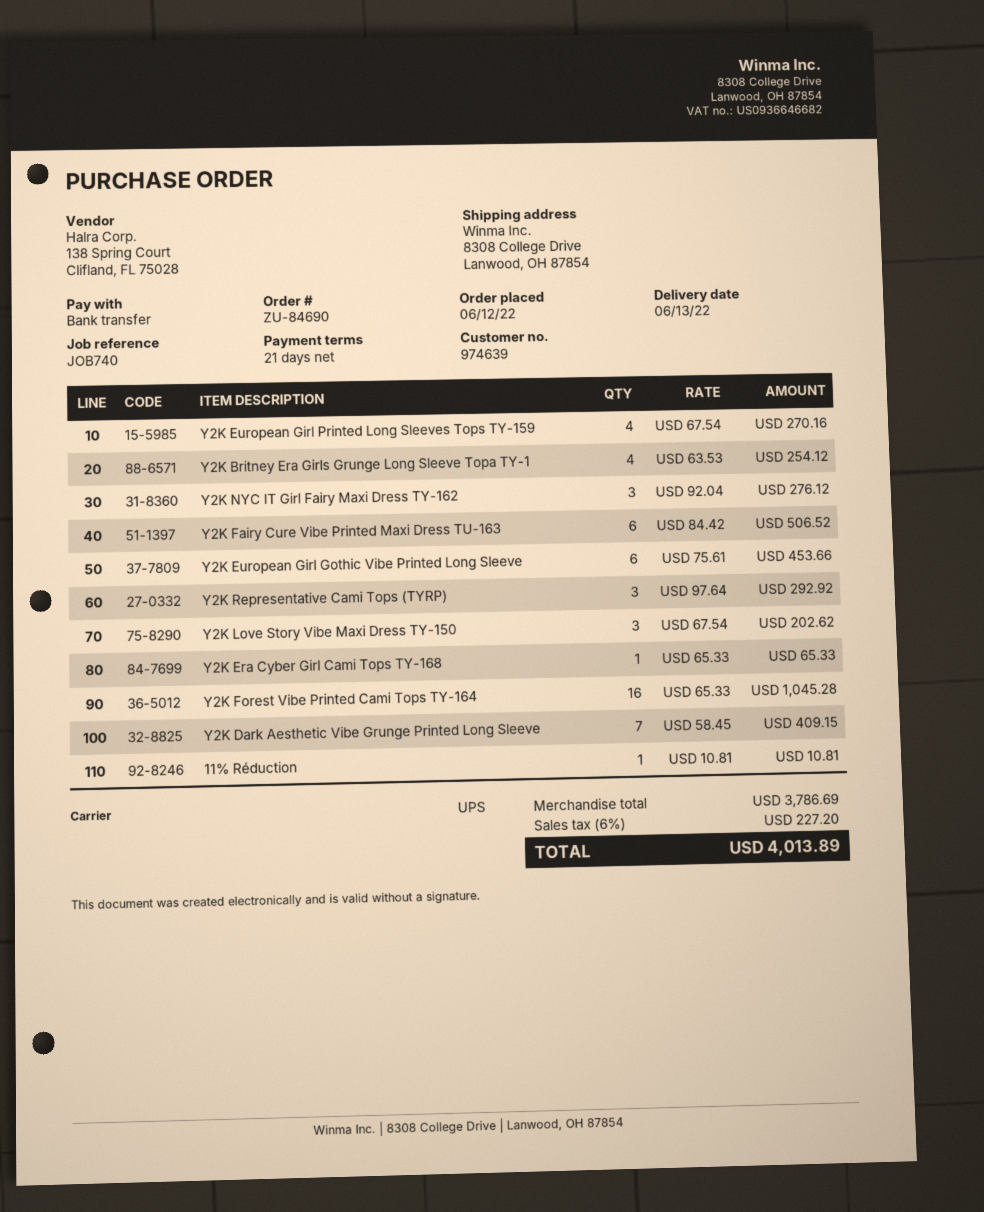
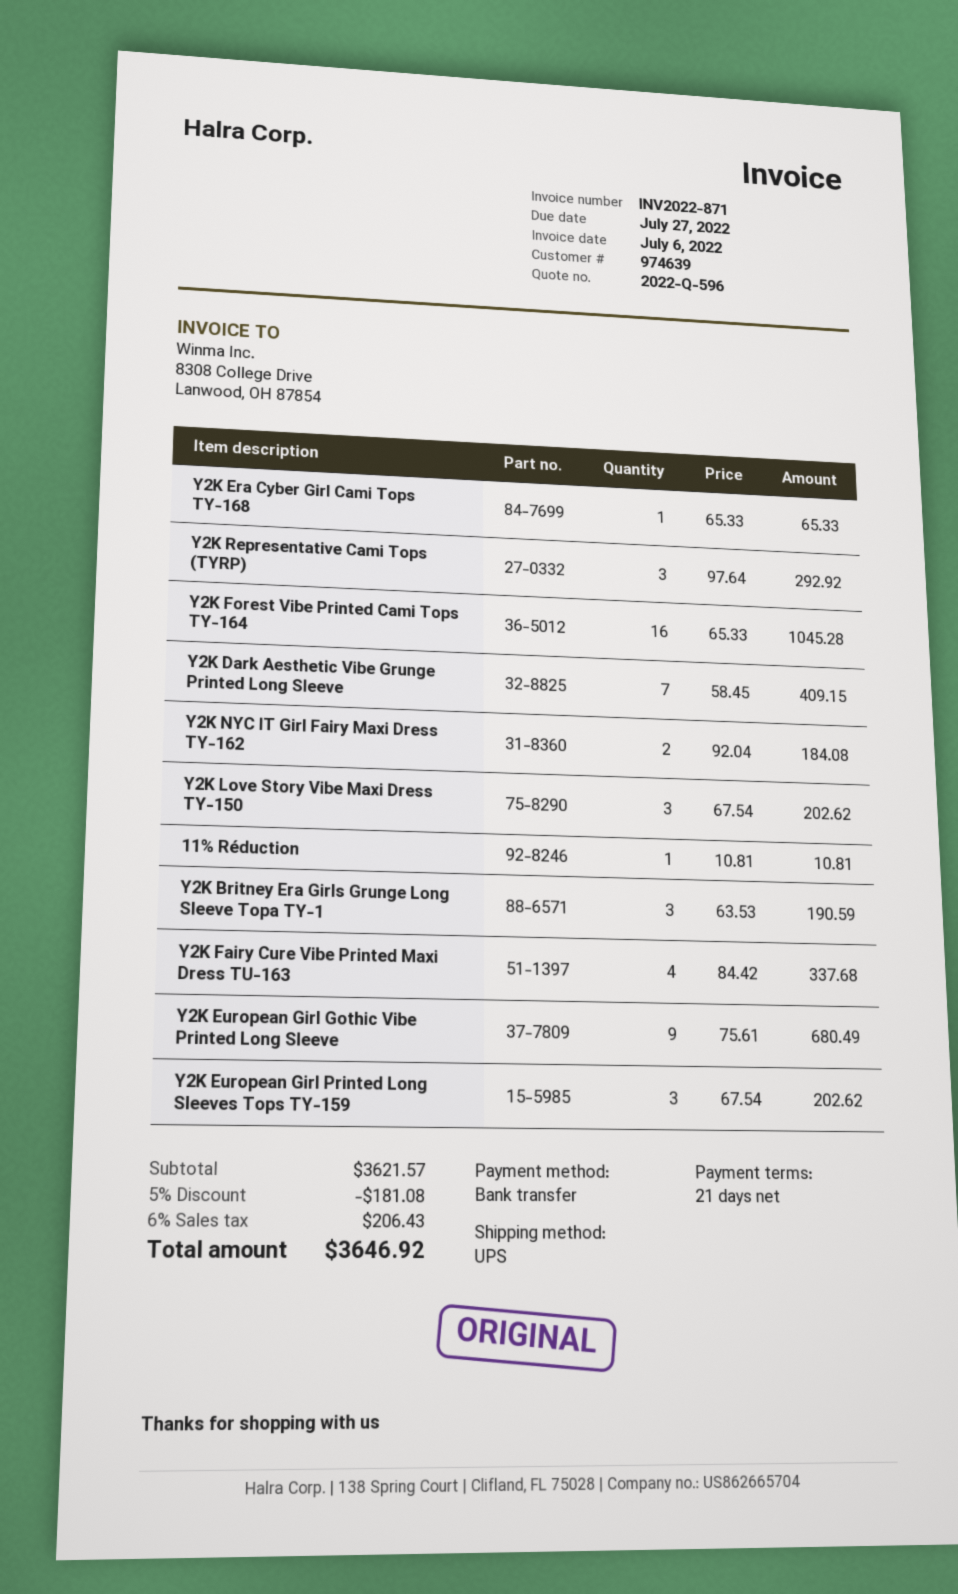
Y2K European Girl Printed Long Sleeves Tops TY-159: 4 x 67.54 = 270.16 -> 3 x 67.54 = 202.62
Y2K Britney Era Girls Grunge Long Sleeve Topa TY-1: 4 x 63.53 = 254.12 -> 3 x 63.53 = 190.59
Y2K NYC IT Girl Fairy Maxi Dress TY-162: 3 x 92.04 = 276.12 -> 2 x 92.04 = 184.08
Y2K Fairy Cure Vibe Printed Maxi Dress TU-163: 6 x 84.42 = 506.52 -> 4 x 84.42 = 337.68
Y2K European Girl Gothic Vibe Printed Long Sleeve: 6 x 75.61 = 453.66 -> 9 x 75.61 = 680.49
subtotal: 3786.69 -> 3621.57
discount: none -> 5% = 181.08
tax: 6% = 227.20 -> 6% = 206.43
total: 4013.89 -> 3646.92

